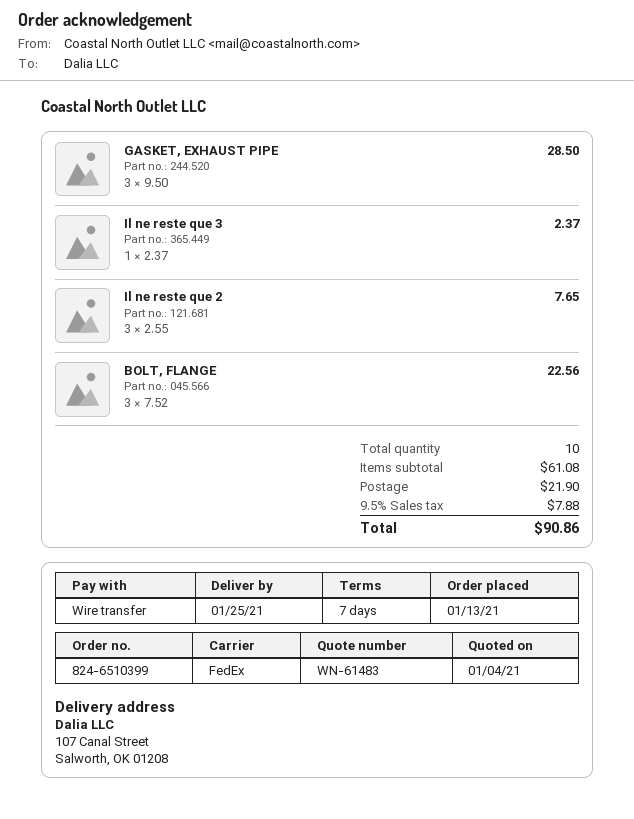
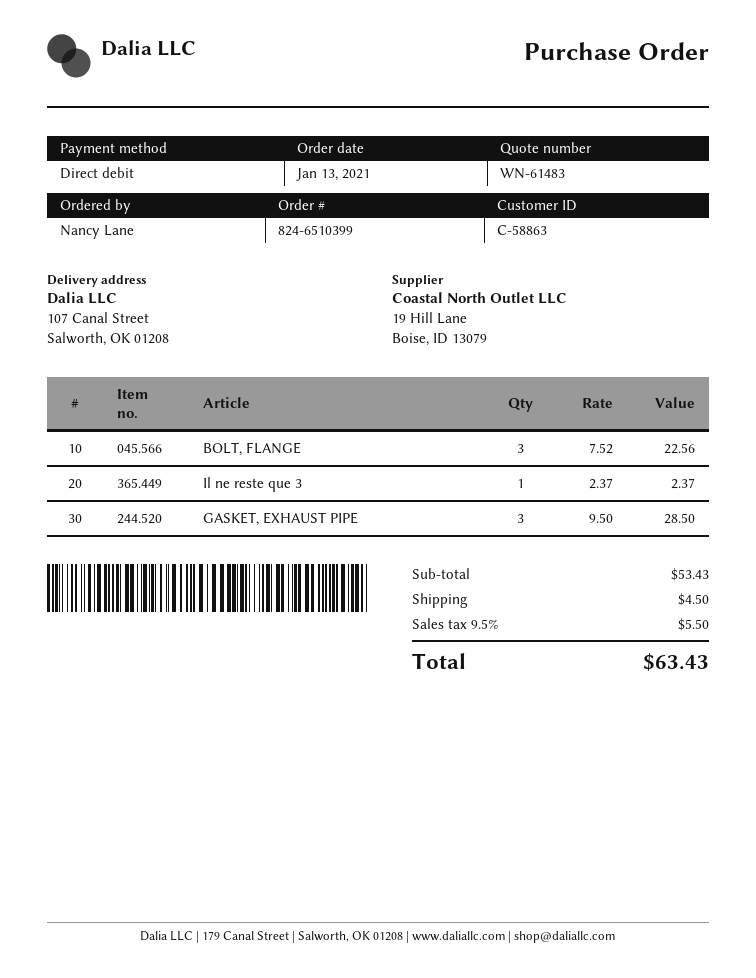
payment method: bank transfer -> direct debit
Il ne reste que 2: 3 x 2.55 = 7.65 -> none
subtotal: 61.08 -> 53.43
shipping: 21.90 -> 4.50
tax: 9.5% = 7.88 -> 9.5% = 5.50
total: 90.86 -> 63.43

